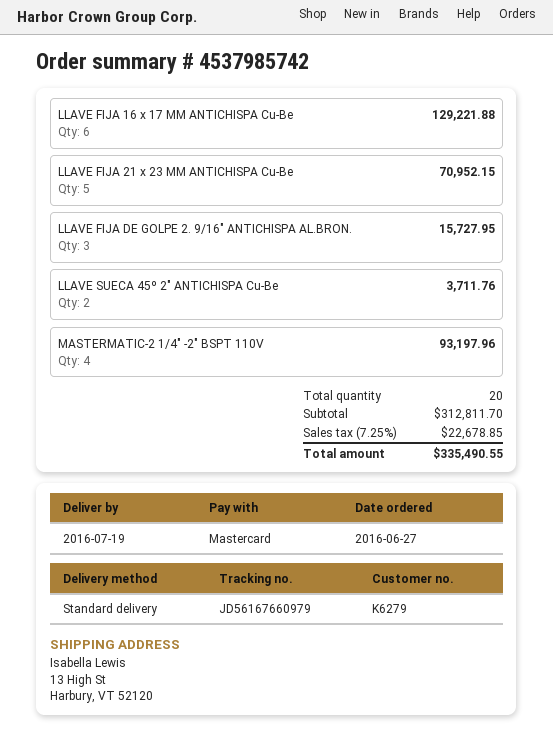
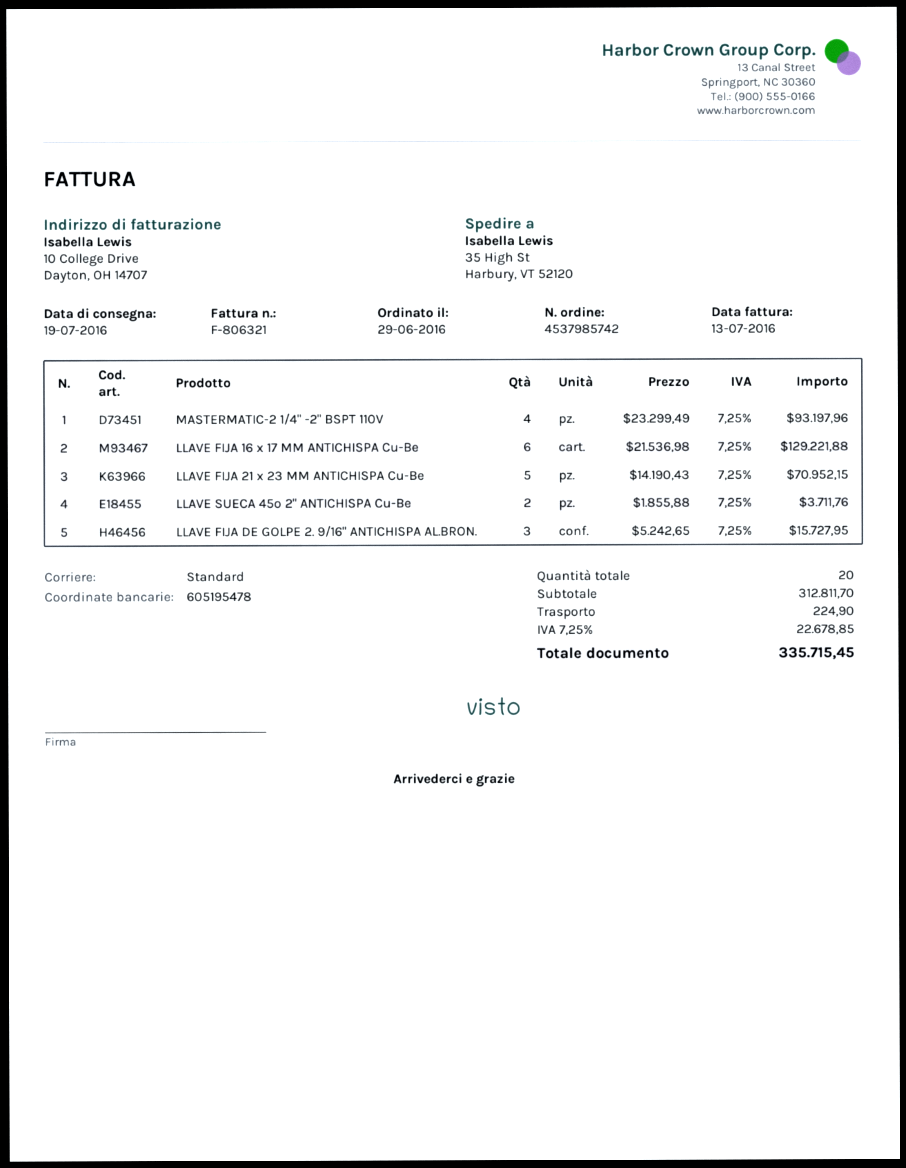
order date: 2016-06-27 -> 2016-06-29
ship to: 13 High St, Harbury, VT 52120 -> 35 High St, Harbury, VT 52120
shipping: none -> 224.90
total: 335490.55 -> 335715.45

